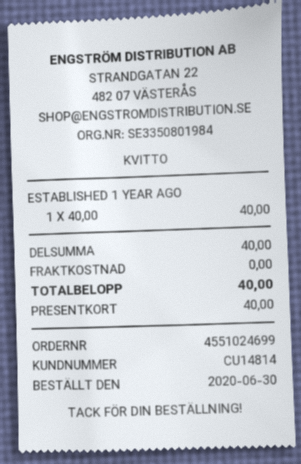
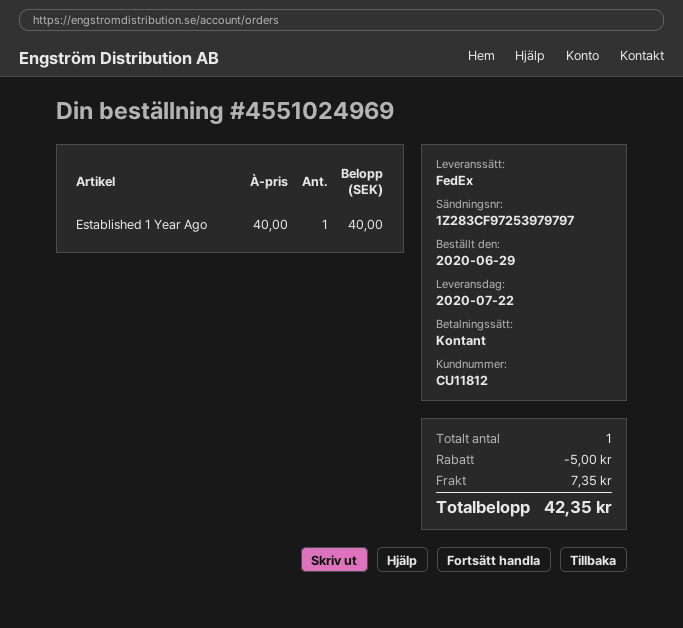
order number: 4551024699 -> 4551024969
order date: 2020-06-30 -> 2020-06-29
customer number: CU14814 -> CU11812
payment method: gift card -> cash
discount: none -> 5.00
shipping: 0.00 -> 7.35
total: 40.00 -> 42.35

